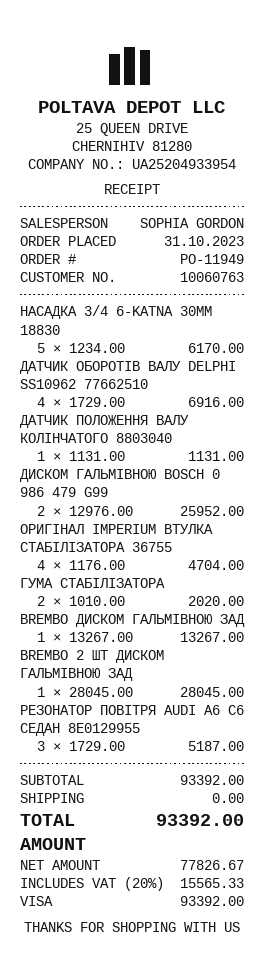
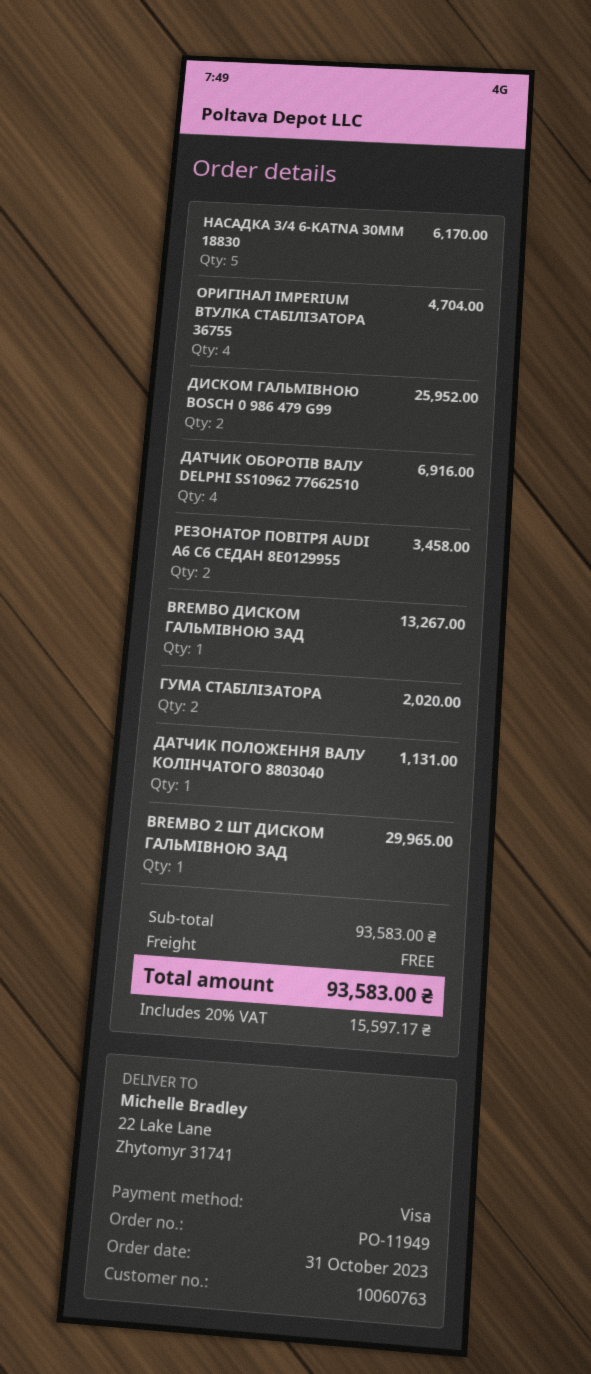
BREMBO 2 ШТ ДИСКОМ ГАЛЬМІВНОЮ ЗАД: 1 for 28045.00 -> 1 for 29965.00
РЕЗОНАТОР ПОВІТРЯ AUDI A6 C6 СЕДАН 8E0129955: 3 for 5187.00 -> 2 for 3458.00
subtotal: 93392.00 -> 93583.00
tax: 20% = 15565.33 -> 20% = 15597.17
total: 93392.00 -> 93583.00

